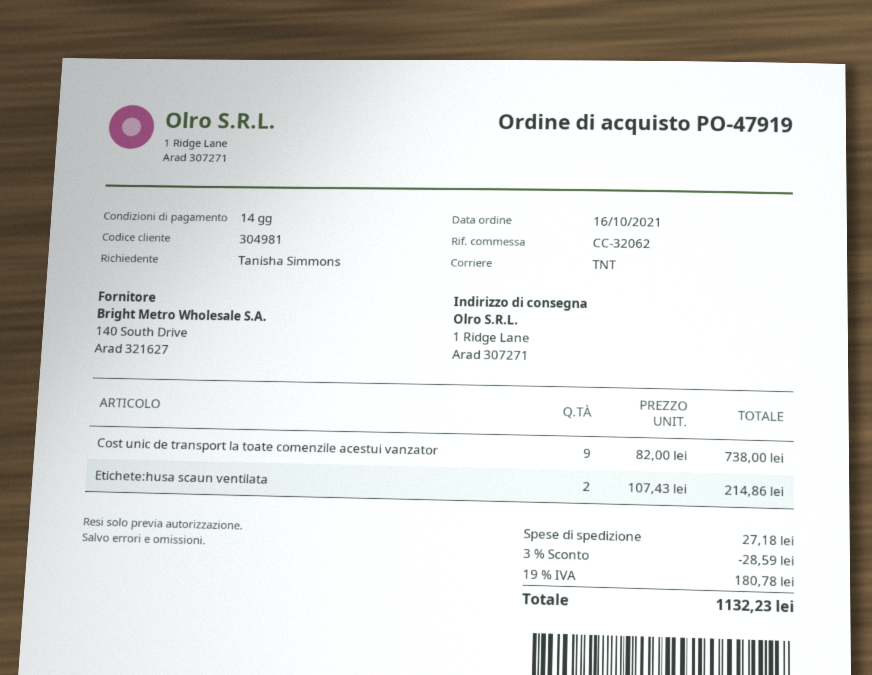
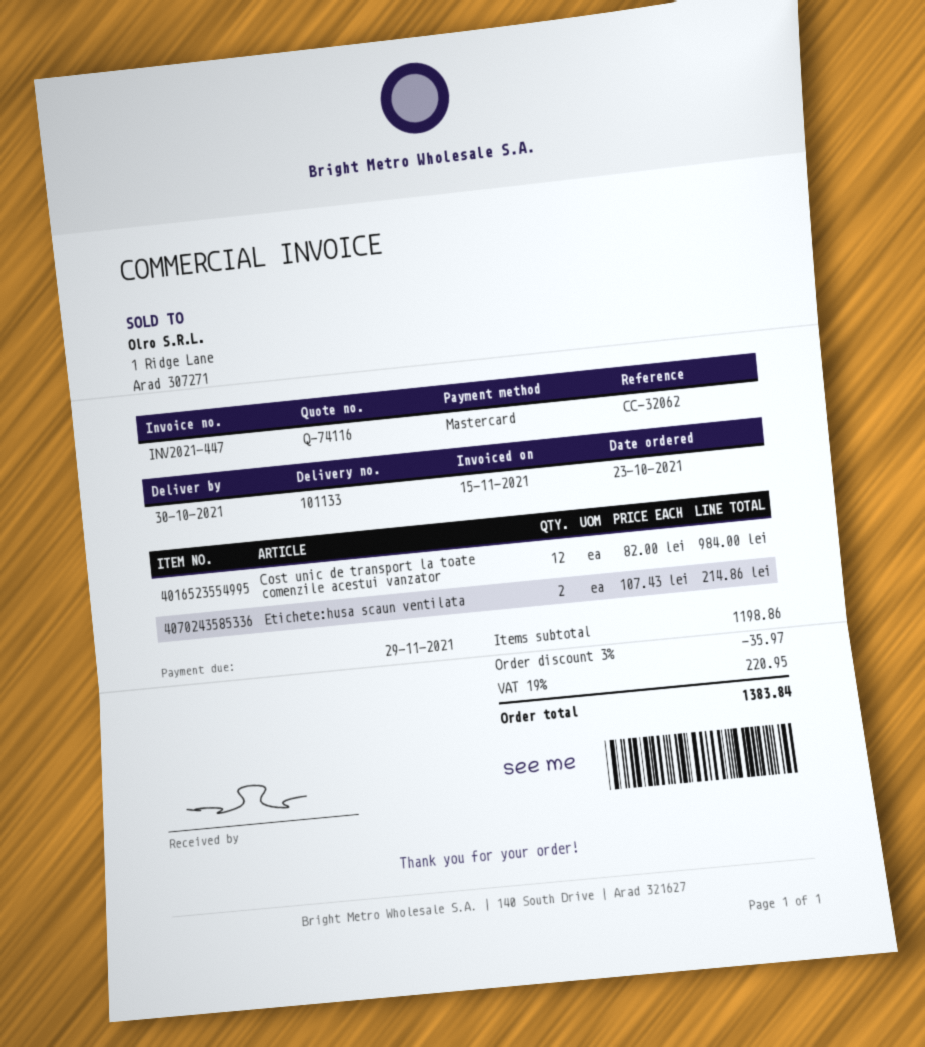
order date: 2021-10-16 -> 2021-10-23
Cost unic de transport la toate comenzile acestui vanzator: 9 x 82.00 = 738.00 -> 12 x 82.00 = 984.00
discount: 3% = 28.59 -> 3% = 35.97
shipping: 27.18 -> none
tax: 19% = 180.78 -> 19% = 220.95
total: 1132.23 -> 1383.84

